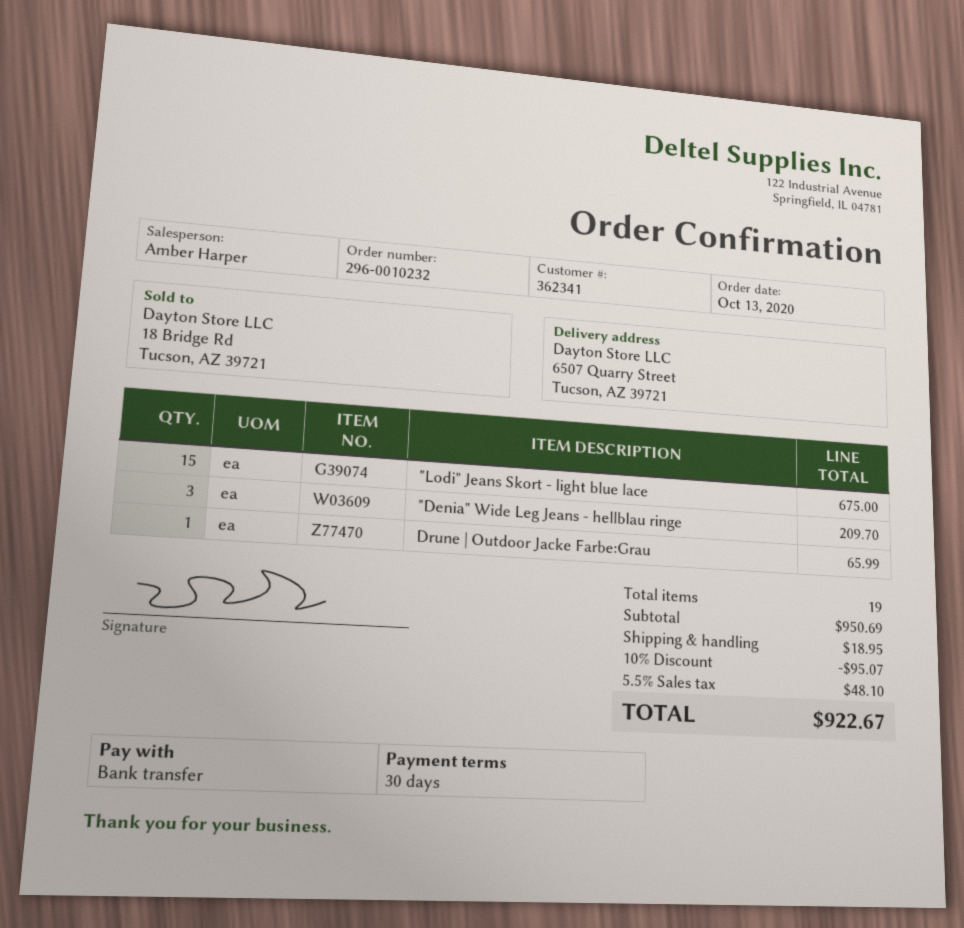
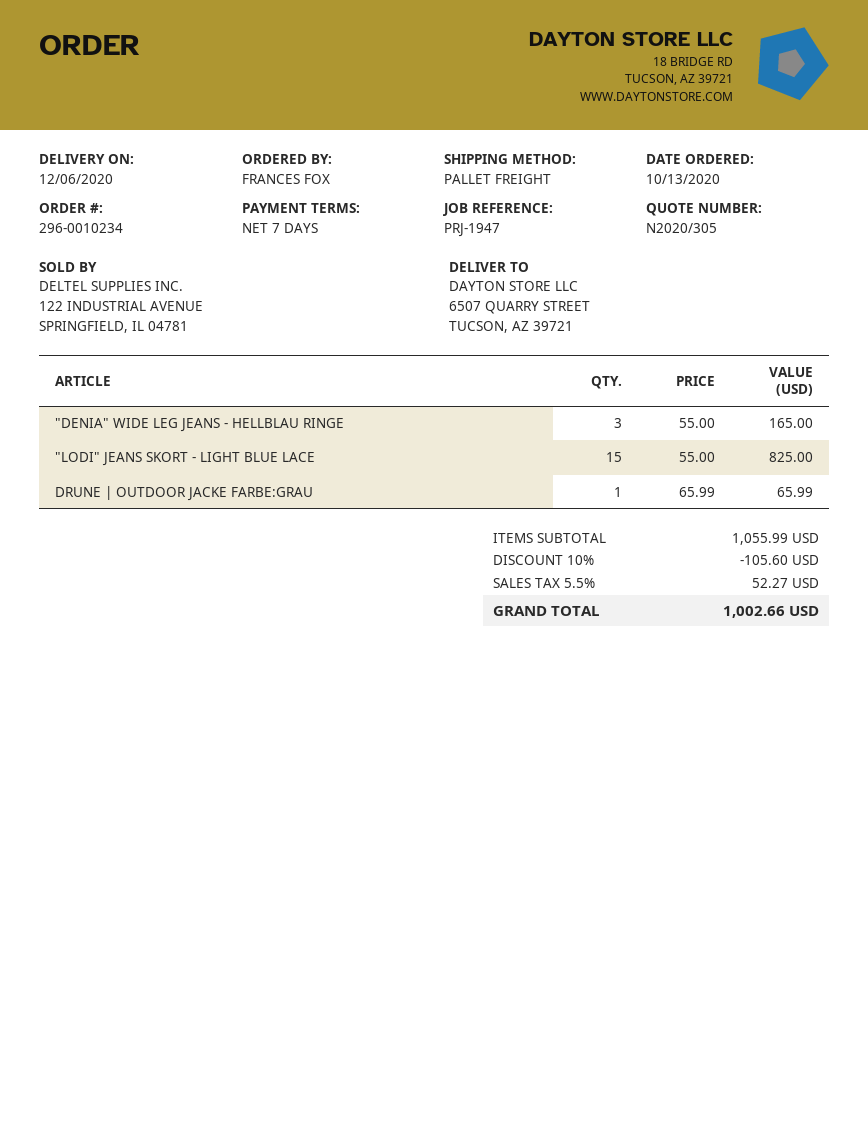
order number: 296-0010232 -> 296-0010234
payment terms: 30 days -> 7 days
"Lodi" Jeans Skort - light blue lace: 15 for 675.00 -> 15 for 825.00
"Denia" Wide Leg Jeans - hellblau ringe: 3 for 209.70 -> 3 for 165.00
subtotal: 950.69 -> 1055.99
discount: 10% = 95.07 -> 10% = 105.60
shipping: 18.95 -> none
tax: 5.5% = 48.10 -> 5.5% = 52.27
total: 922.67 -> 1002.66

